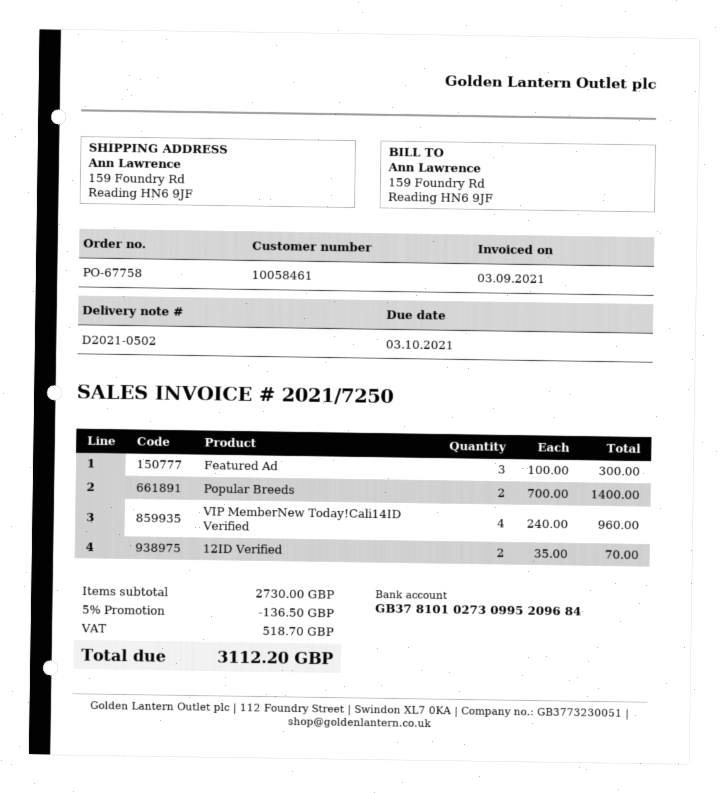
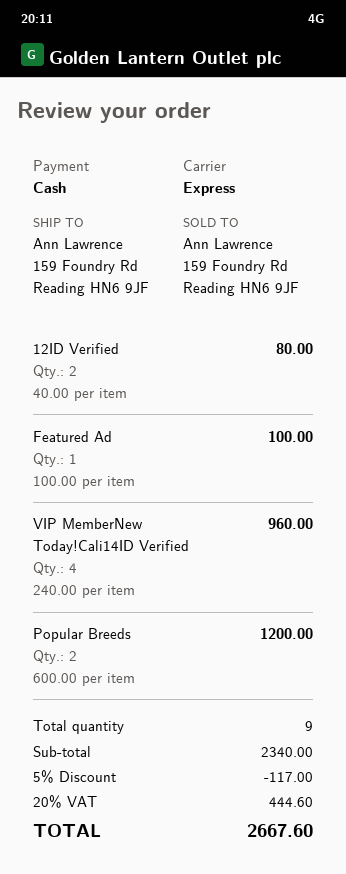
Featured Ad: 3 x 100.00 = 300.00 -> 1 x 100.00 = 100.00
Popular Breeds: 2 x 700.00 = 1400.00 -> 2 x 600.00 = 1200.00
12ID Verified: 2 x 35.00 = 70.00 -> 2 x 40.00 = 80.00
subtotal: 2730.00 -> 2340.00
discount: 5% = 136.50 -> 5% = 117.00
tax: 518.70 -> 444.60
total: 3112.20 -> 2667.60

